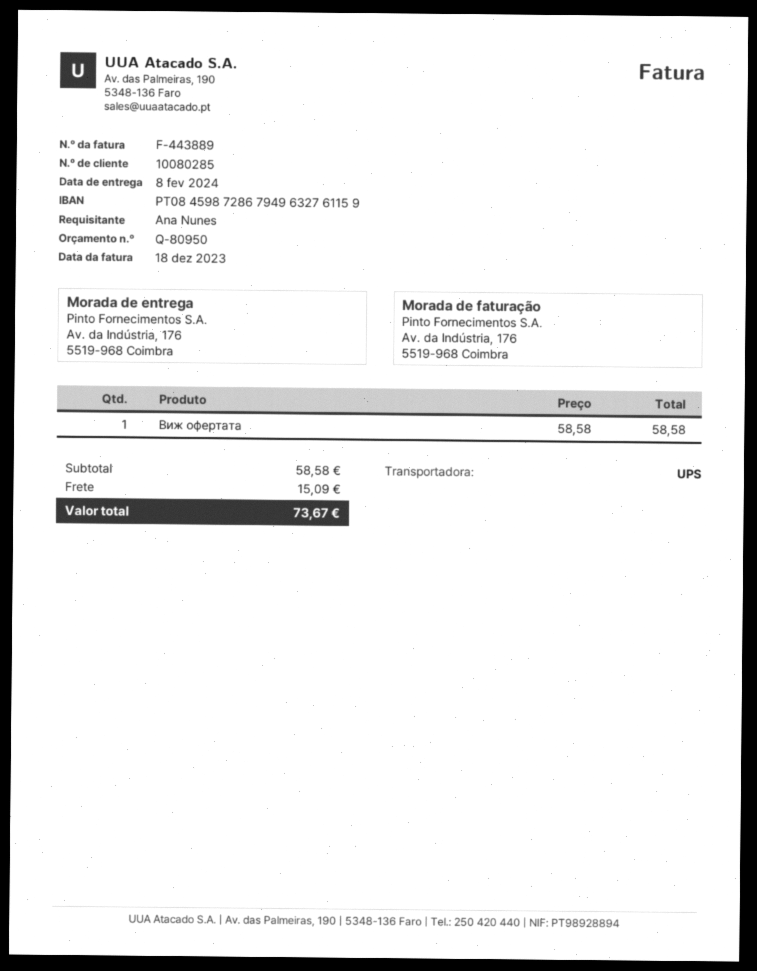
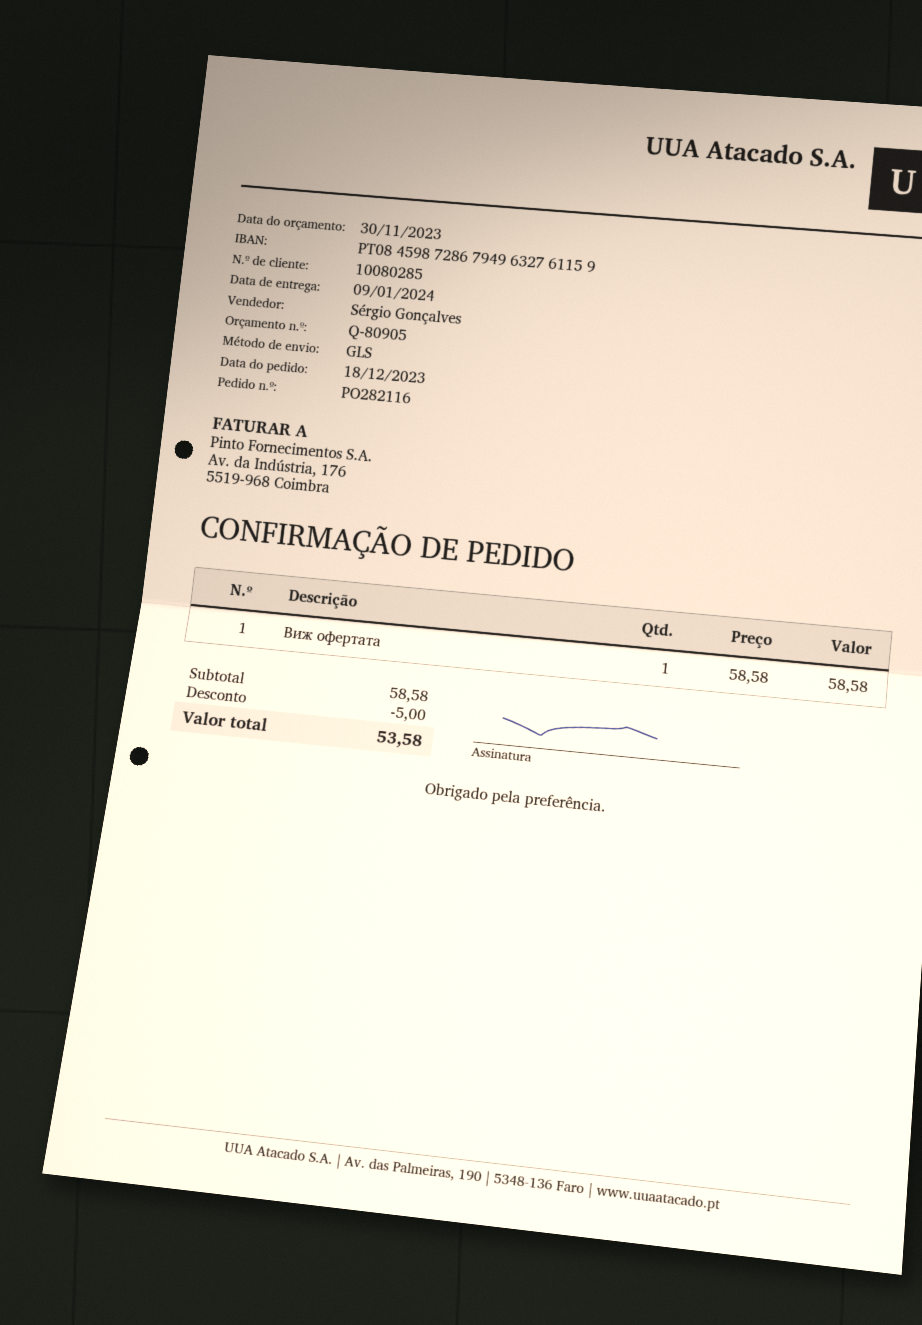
quote number: Q-80950 -> Q-80905
delivery date: 2024-02-08 -> 2024-01-09
shipping method: UPS -> GLS
discount: none -> 5.00
shipping: 15.09 -> none
total: 73.67 -> 53.58

